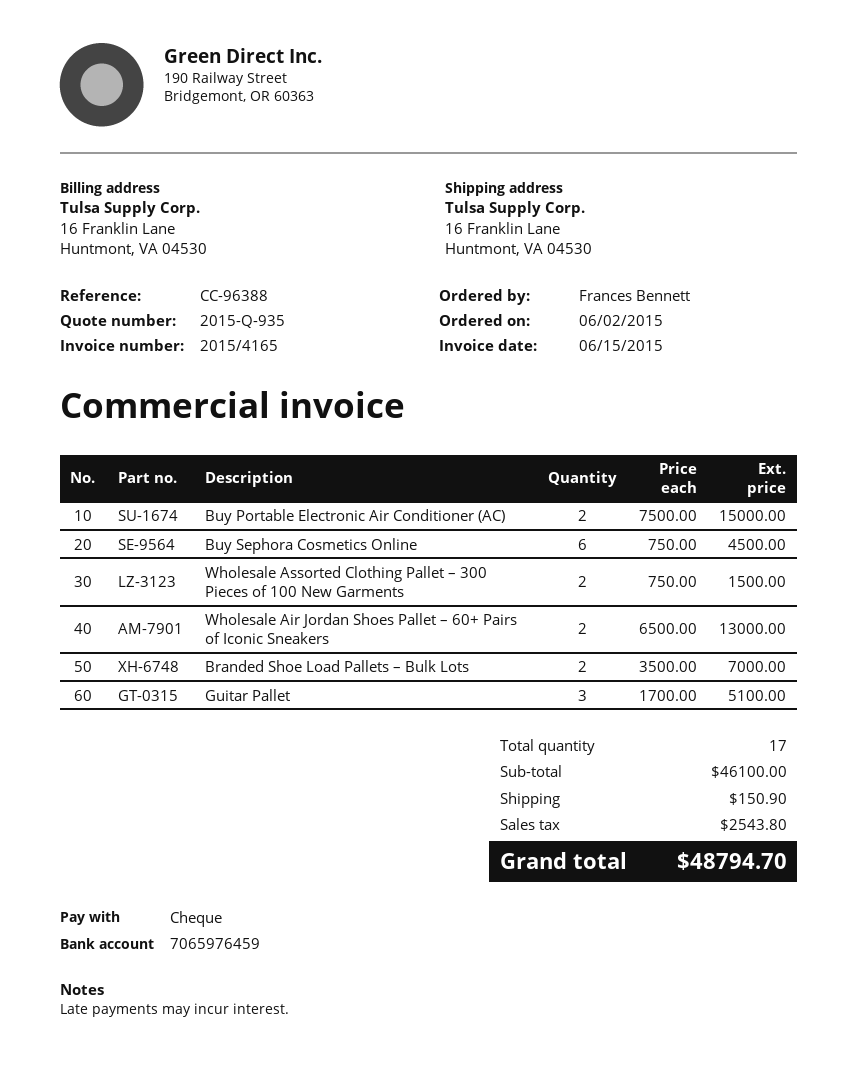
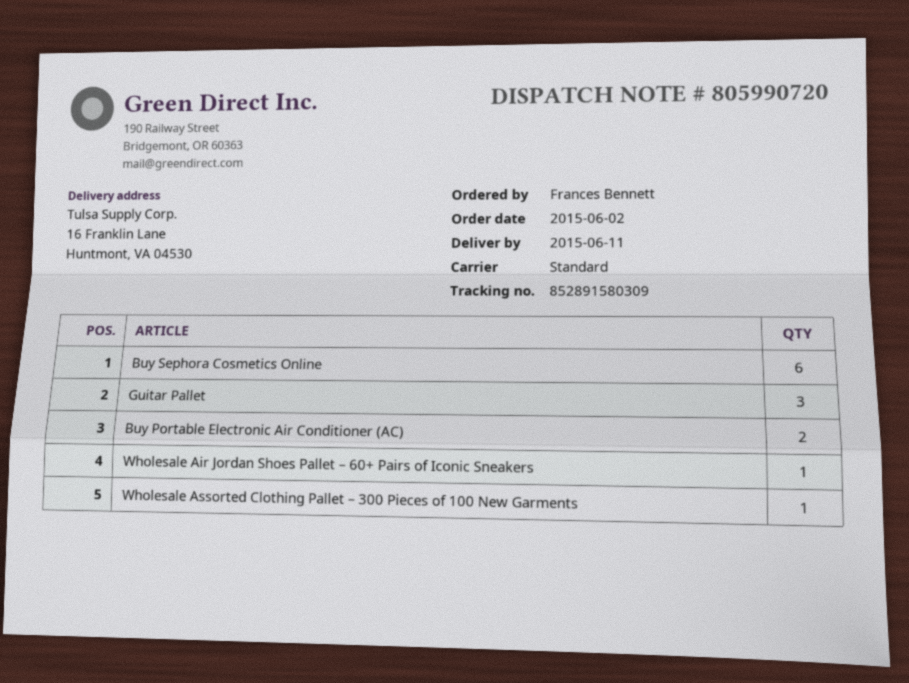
Wholesale Assorted Clothing Pallet – 300 Pieces of 100 New Garments: 2 -> 1
Wholesale Air Jordan Shoes Pallet – 60+ Pairs of Iconic Sneakers: 2 -> 1
Branded Shoe Load Pallets – Bulk Lots: 2 -> none

